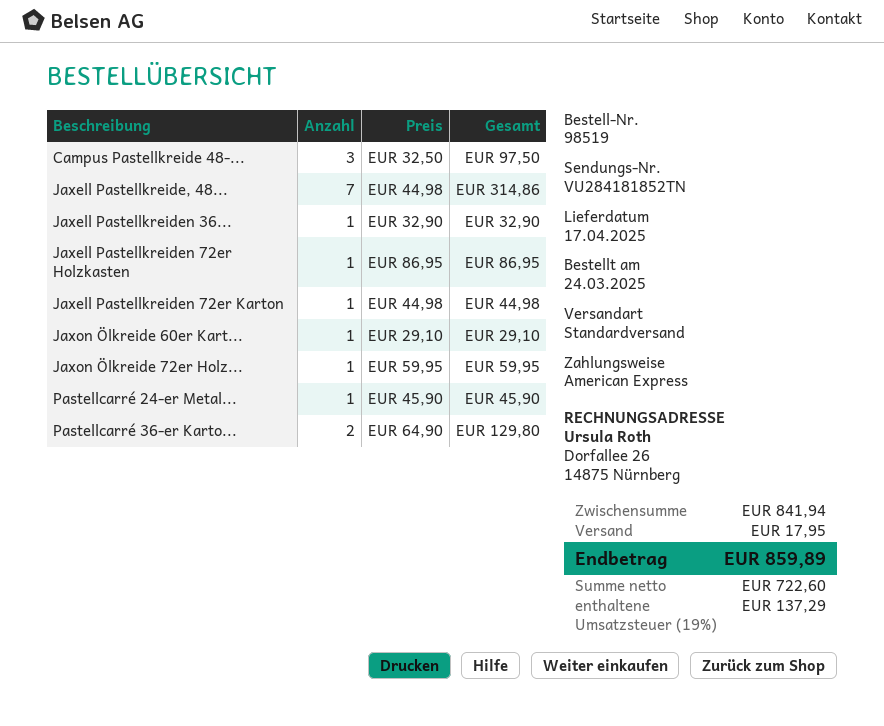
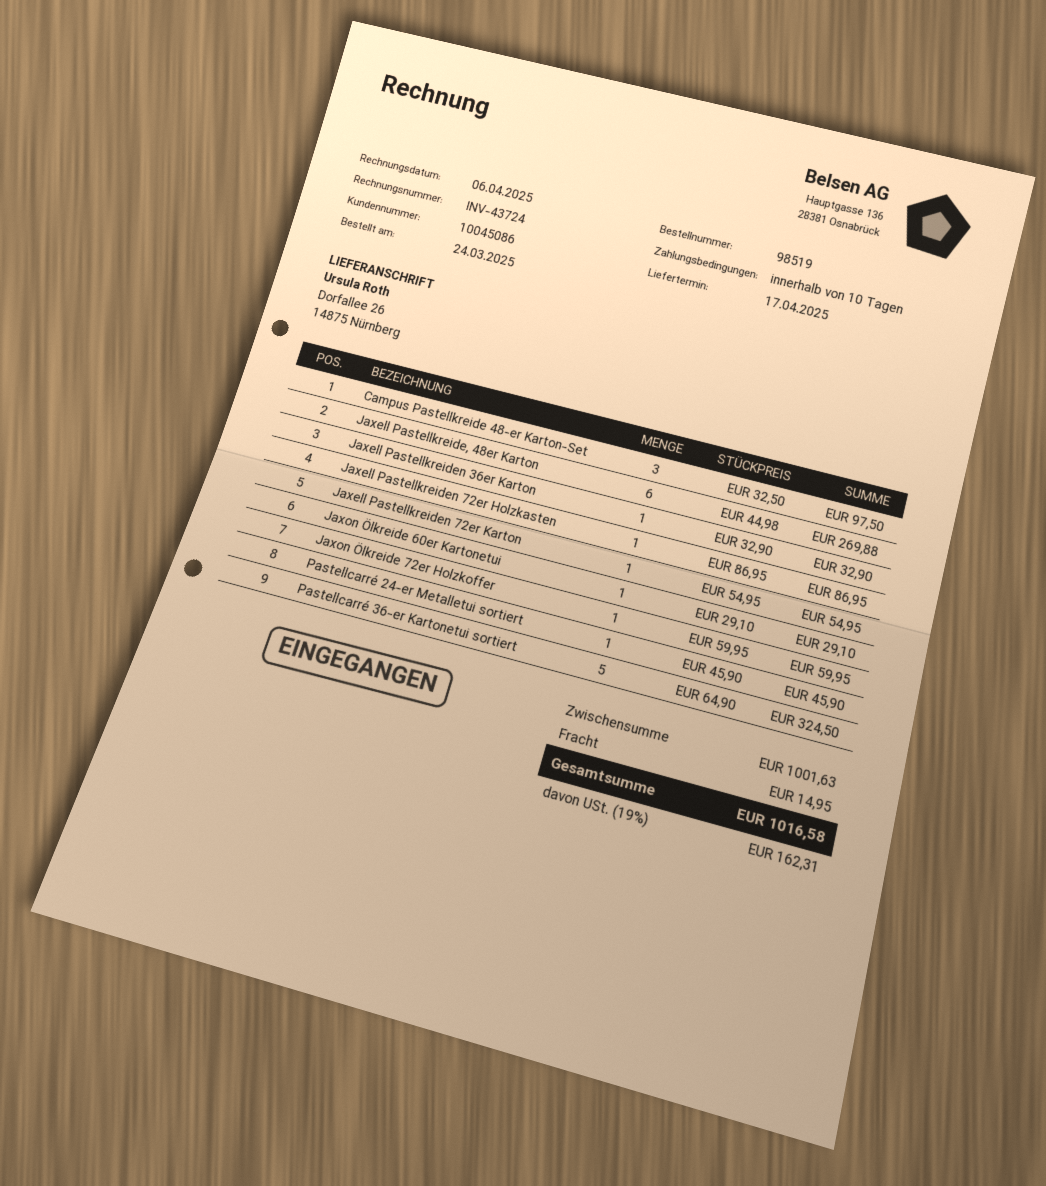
Jaxell Pastellkreide, 48...: 7 x 44.98 = 314.86 -> 6 x 44.98 = 269.88
Jaxell Pastellkreiden 72er Karton: 1 x 44.98 = 44.98 -> 1 x 54.95 = 54.95
Pastellcarré 36-er Karto...: 2 x 64.90 = 129.80 -> 5 x 64.90 = 324.50
subtotal: 841.94 -> 1001.63
shipping: 17.95 -> 14.95
tax: 19% = 137.29 -> 19% = 162.31
total: 859.89 -> 1016.58

